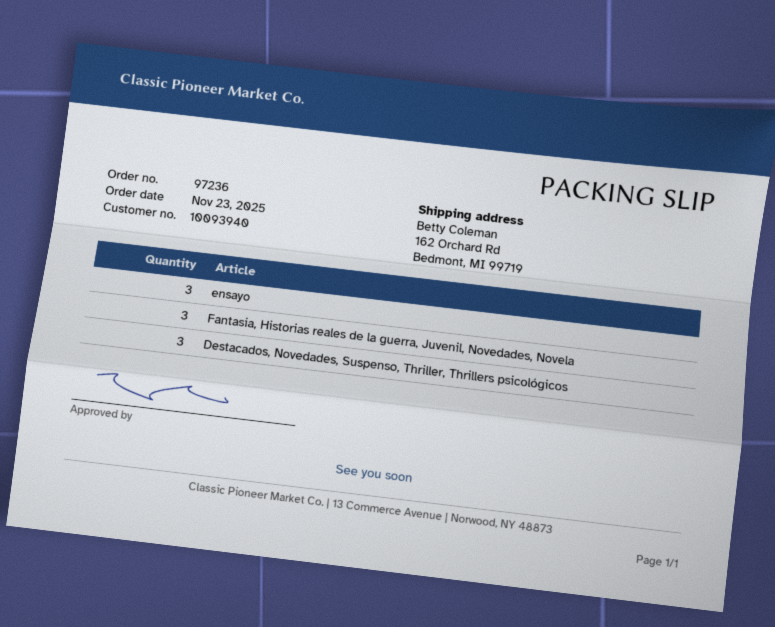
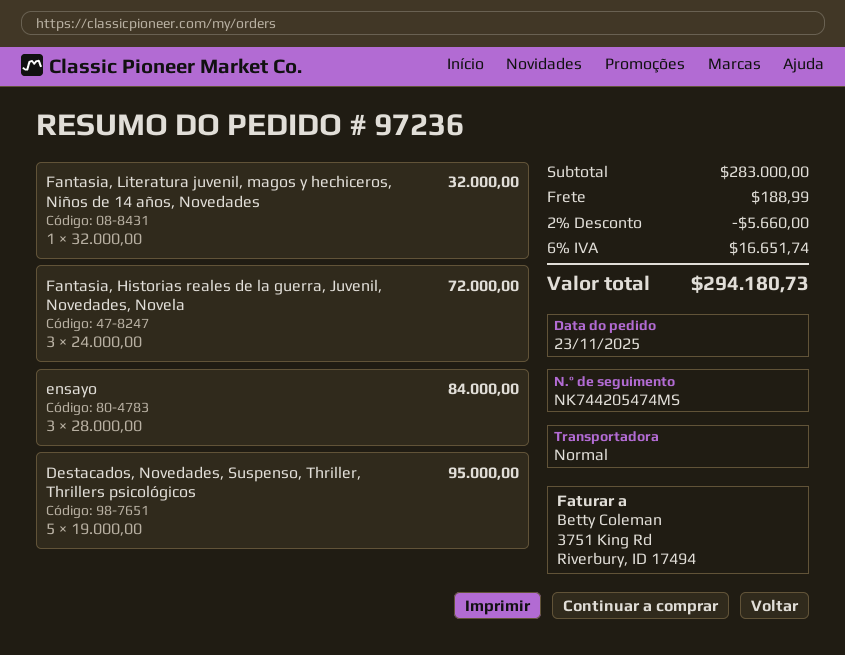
Destacados, Novedades, Suspenso, Thriller, Thrillers psicológicos: 3 -> 5
Fantasia, Literatura juvenil, magos y hechiceros, Niños de 14 años, Novedades: none -> 1

